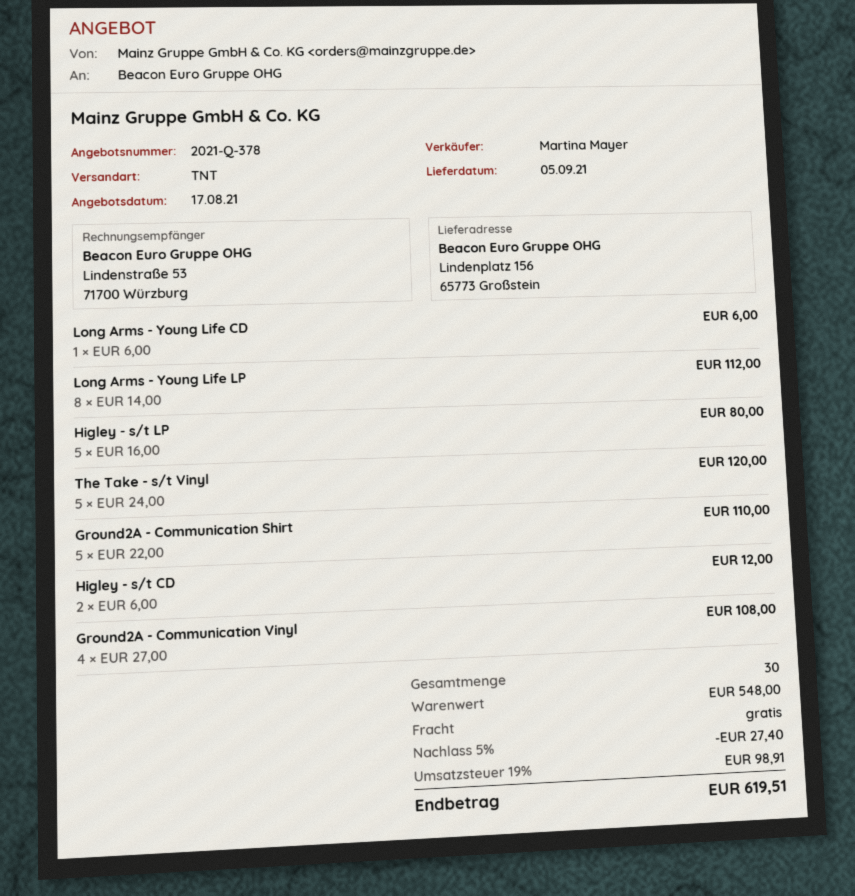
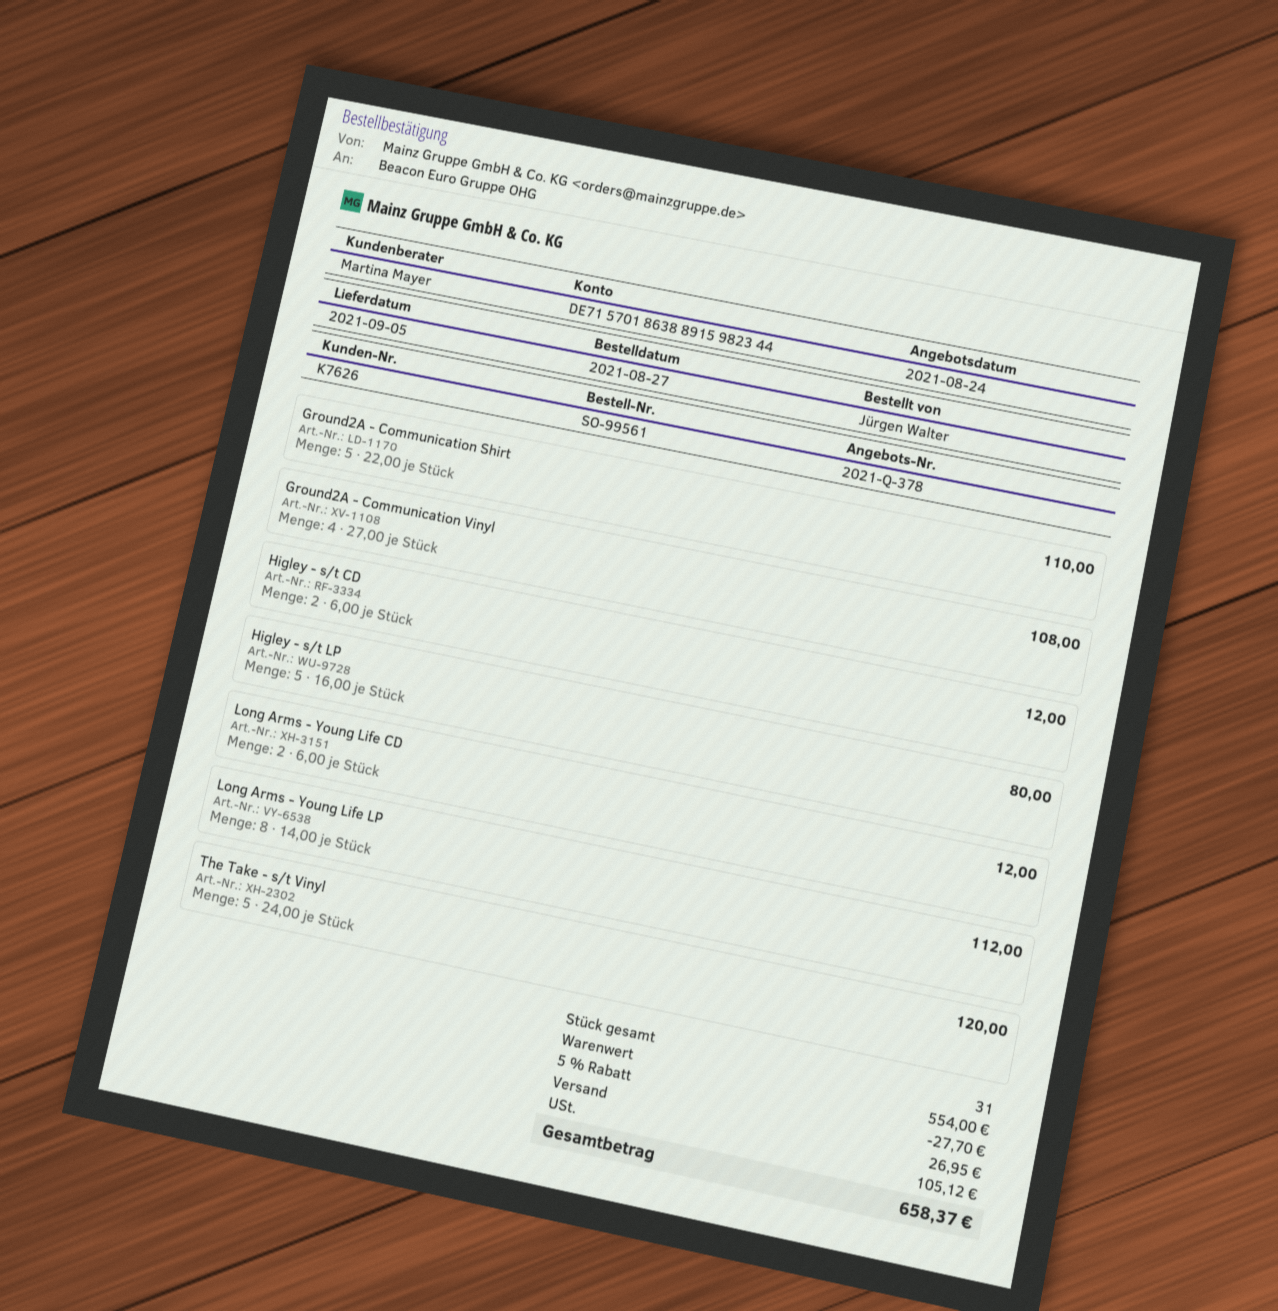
quote date: 2021-08-17 -> 2021-08-24
Long Arms - Young Life CD: 1 x 6.00 = 6.00 -> 2 x 6.00 = 12.00
total quantity: 30 -> 31
subtotal: 548.00 -> 554.00
discount: 5% = 27.40 -> 5% = 27.70
shipping: 0.00 -> 26.95
tax: 98.91 -> 105.12
total: 619.51 -> 658.37

